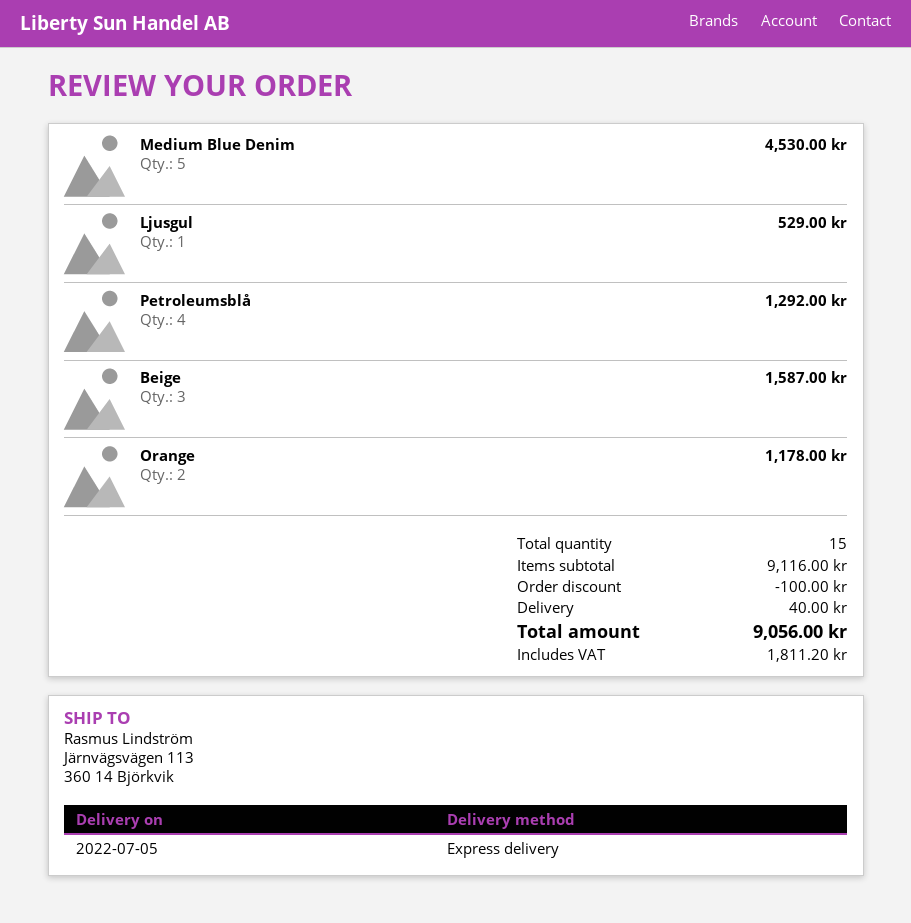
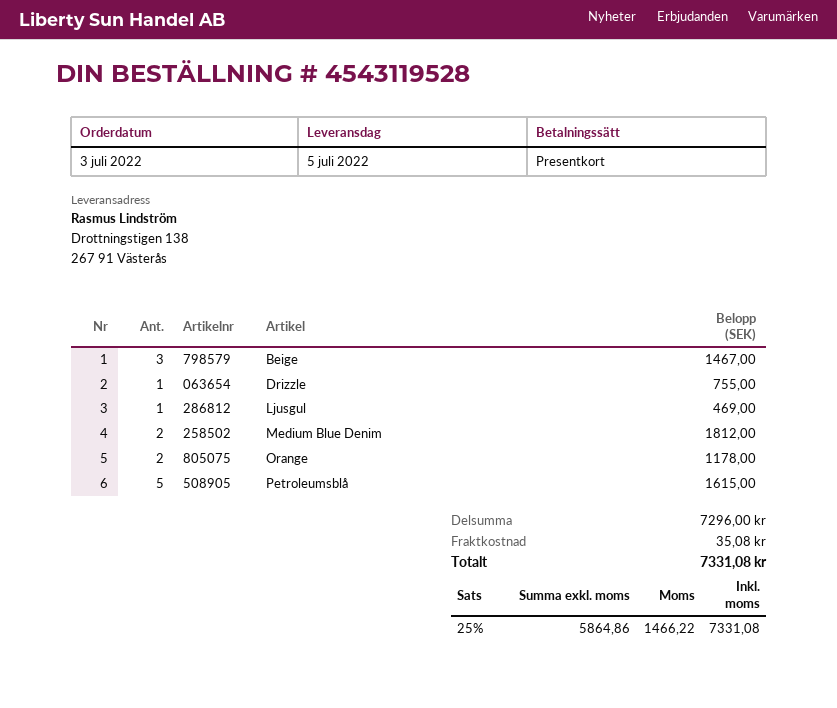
ship to: Järnvägsvägen 113, 360 14 Björkvik -> Drottningstigen 138, 267 91 Västerås
Medium Blue Denim: 5 for 4530.00 -> 2 for 1812.00
Ljusgul: 1 for 529.00 -> 1 for 469.00
Petroleumsblå: 4 for 1292.00 -> 5 for 1615.00
Beige: 3 for 1587.00 -> 3 for 1467.00
Drizzle: none -> 1 for 755.00
subtotal: 9116.00 -> 7296.00
discount: 100.00 -> none
shipping: 40.00 -> 35.08
tax: 1811.20 -> 1466.22
total: 9056.00 -> 7331.08

